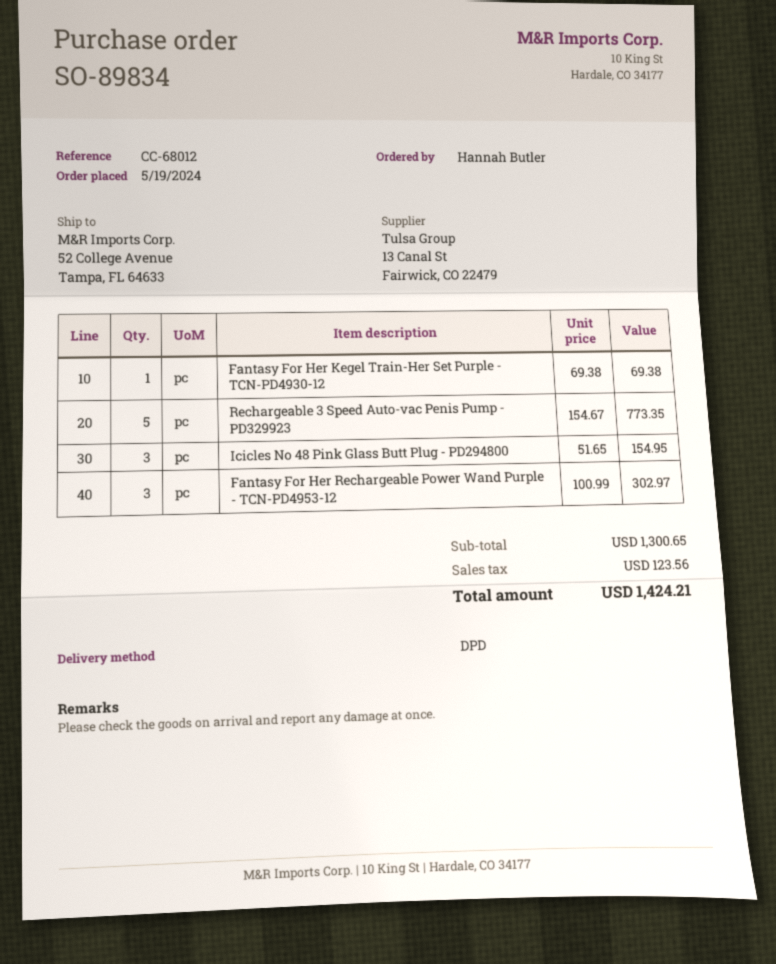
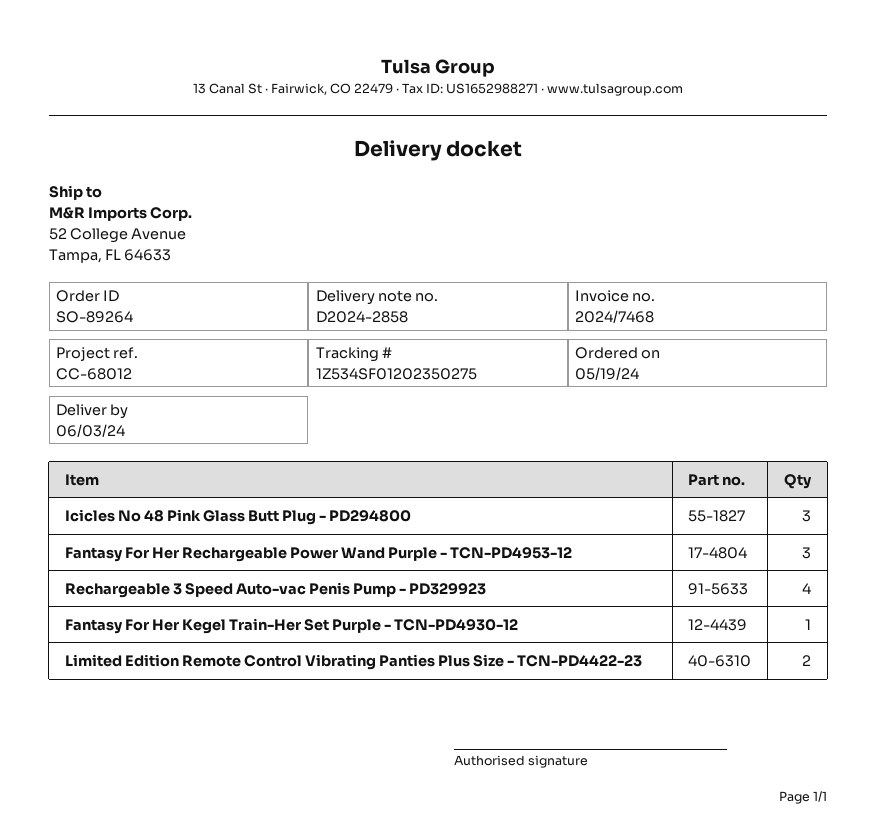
order number: SO-89834 -> SO-89264
Rechargeable 3 Speed Auto-vac Penis Pump - PD329923: 5 -> 4
Limited Edition Remote Control Vibrating Panties Plus Size - TCN-PD4422-23: none -> 2

